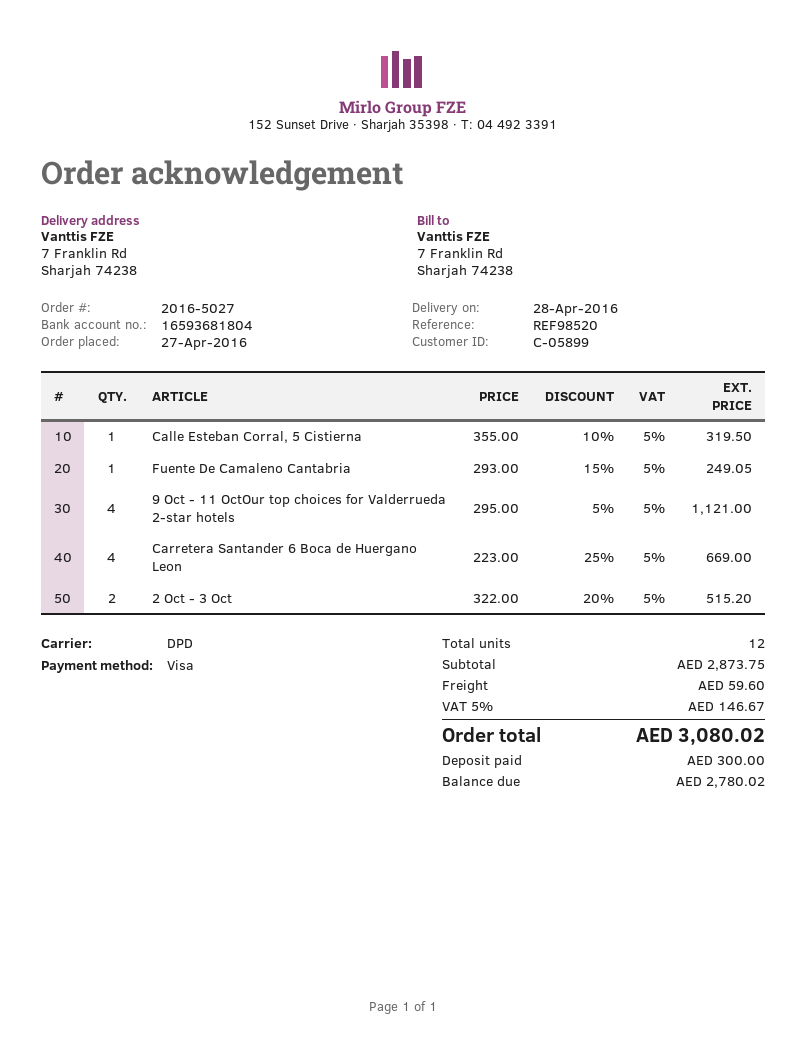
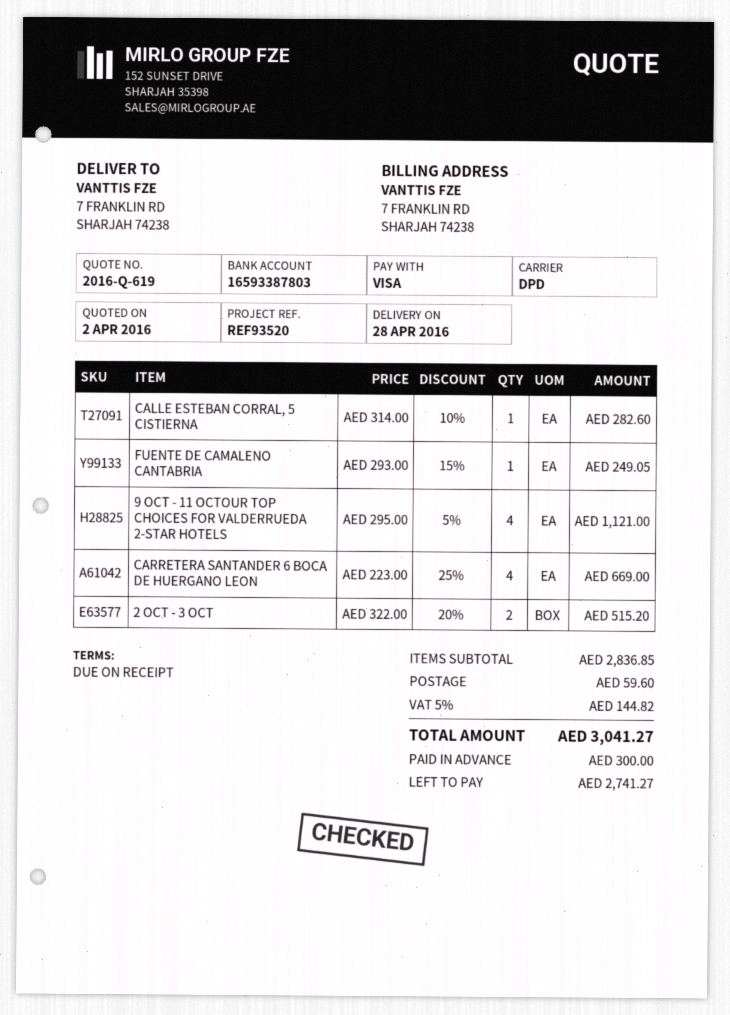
reference: REF98520 -> REF93520
bank account: 16593681804 -> 16593387803
Calle Esteban Corral, 5 Cistierna: 1 x 355.00 - 10% = 319.50 -> 1 x 314.00 - 10% = 282.60
subtotal: 2873.75 -> 2836.85
tax: 5% = 146.67 -> 5% = 144.82
total: 3080.02 -> 3041.27
balance: 2780.02 -> 2741.27

